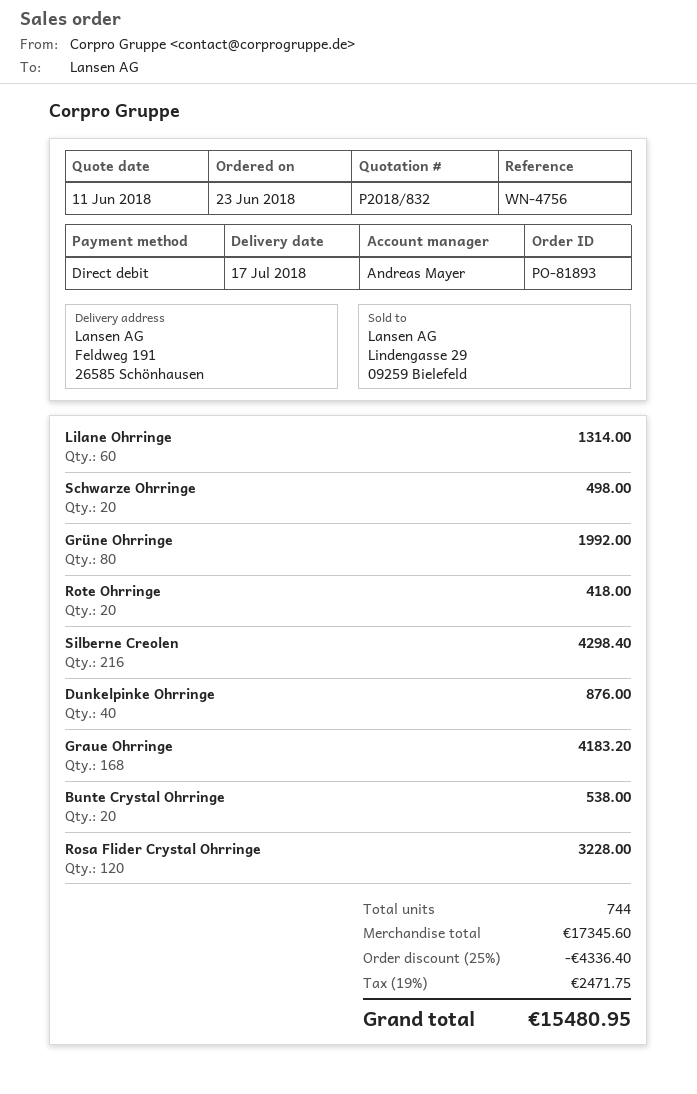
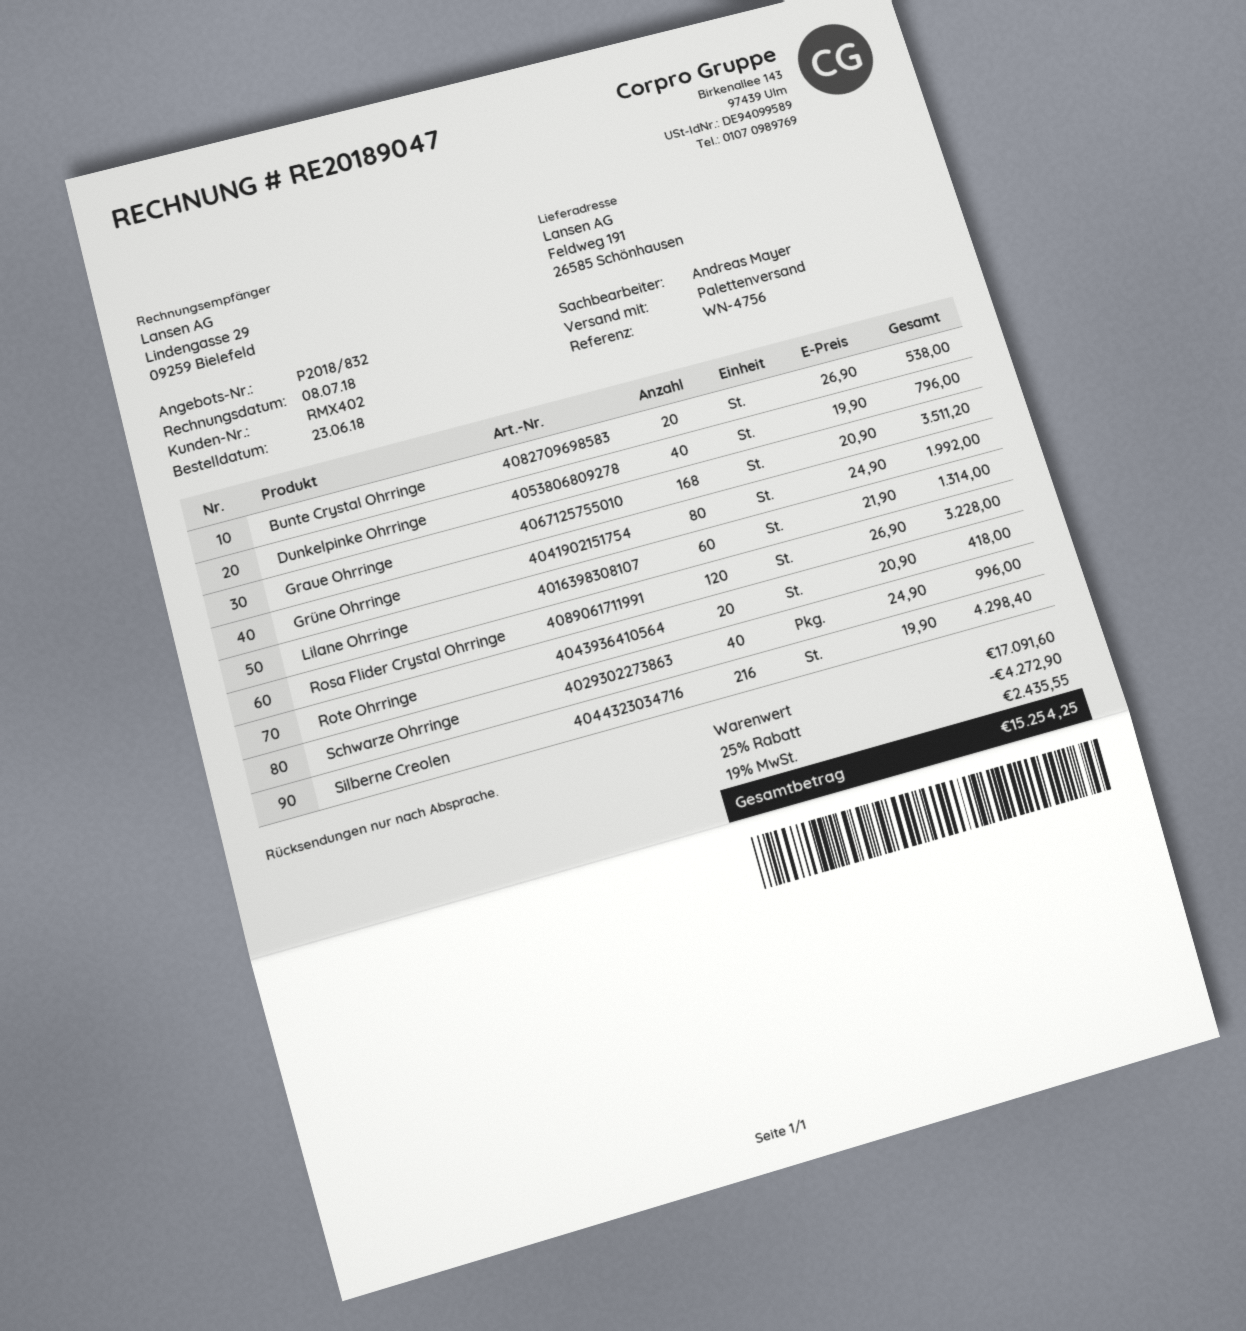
Schwarze Ohrringe: 20 for 498.00 -> 40 for 996.00
Dunkelpinke Ohrringe: 40 for 876.00 -> 40 for 796.00
Graue Ohrringe: 168 for 4183.20 -> 168 for 3511.20
subtotal: 17345.60 -> 17091.60
discount: 25% = 4336.40 -> 25% = 4272.90
tax: 19% = 2471.75 -> 19% = 2435.55
total: 15480.95 -> 15254.25

